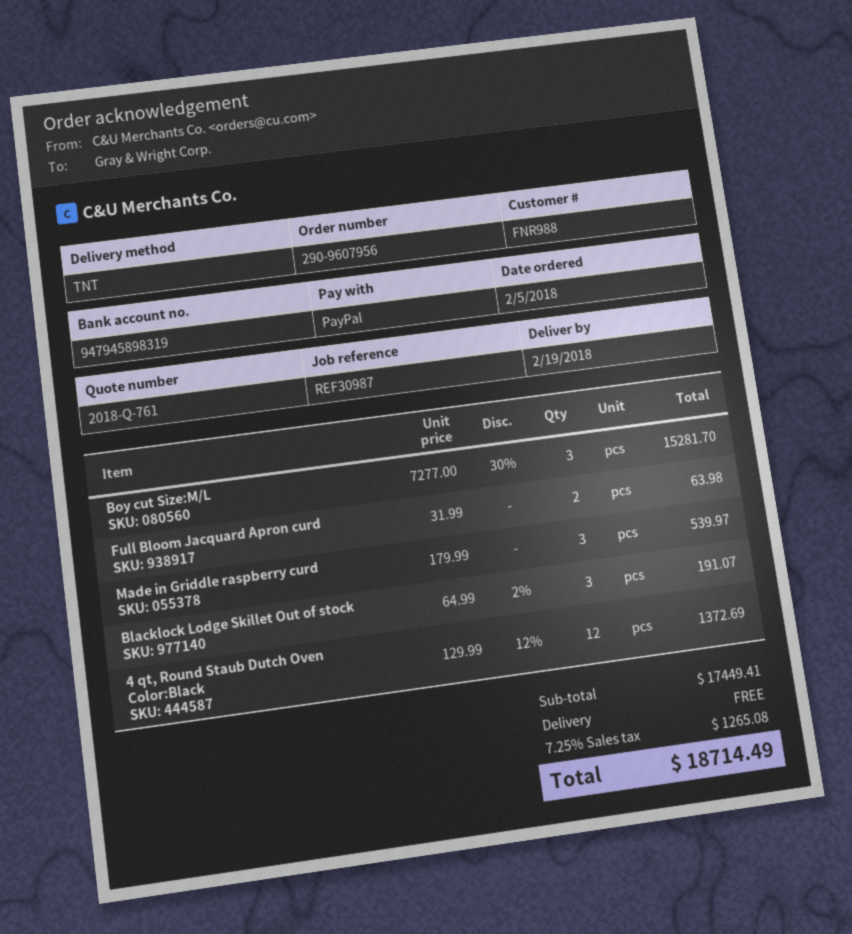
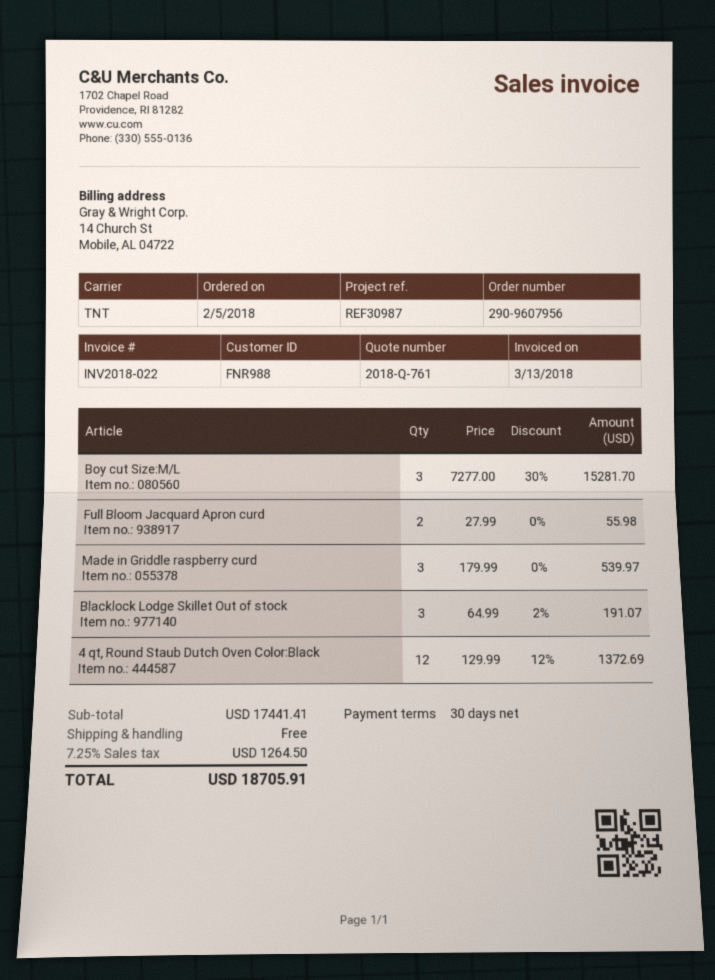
Full Bloom Jacquard Apron curd: 2 x 31.99 = 63.98 -> 2 x 27.99 = 55.98
subtotal: 17449.41 -> 17441.41
tax: 7.25% = 1265.08 -> 7.25% = 1264.50
total: 18714.49 -> 18705.91

